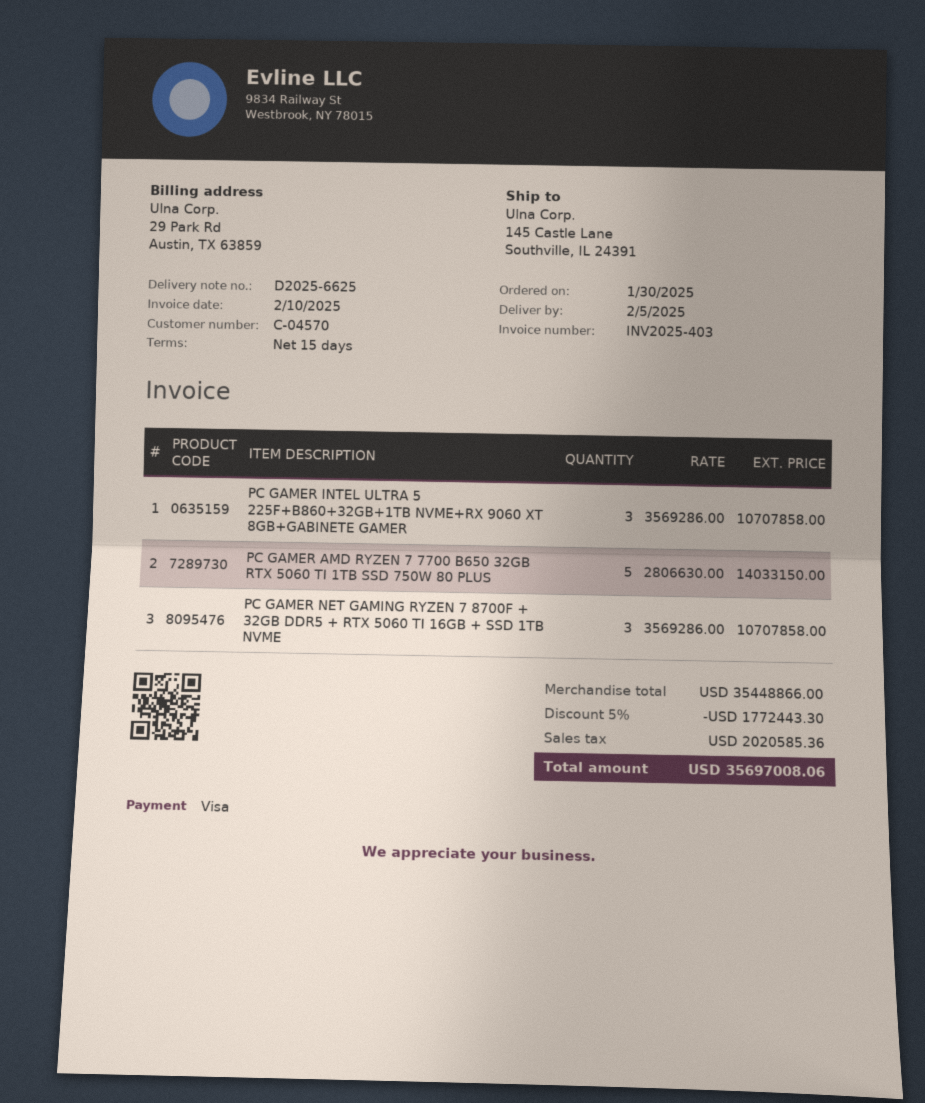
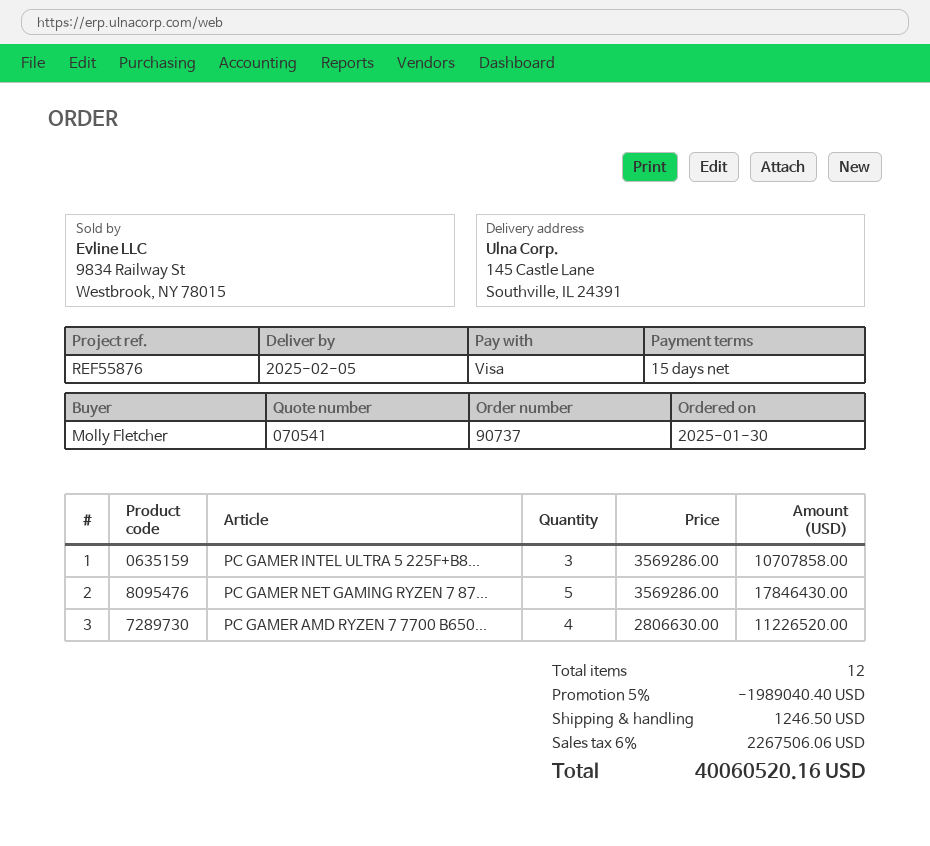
PC GAMER AMD RYZEN 7 7700 B650 32GB RTX 5060 TI 1TB SSD 750W 80 PLUS: 5 x 2806630.00 = 14033150.00 -> 4 x 2806630.00 = 11226520.00
PC GAMER NET GAMING RYZEN 7 8700F + 32GB DDR5 + RTX 5060 TI 16GB + SSD 1TB NVME: 3 x 3569286.00 = 10707858.00 -> 5 x 3569286.00 = 17846430.00
discount: 5% = 1772443.30 -> 5% = 1989040.40
shipping: none -> 1246.50
tax: 2020585.36 -> 2267506.06
total: 35697008.06 -> 40060520.16

